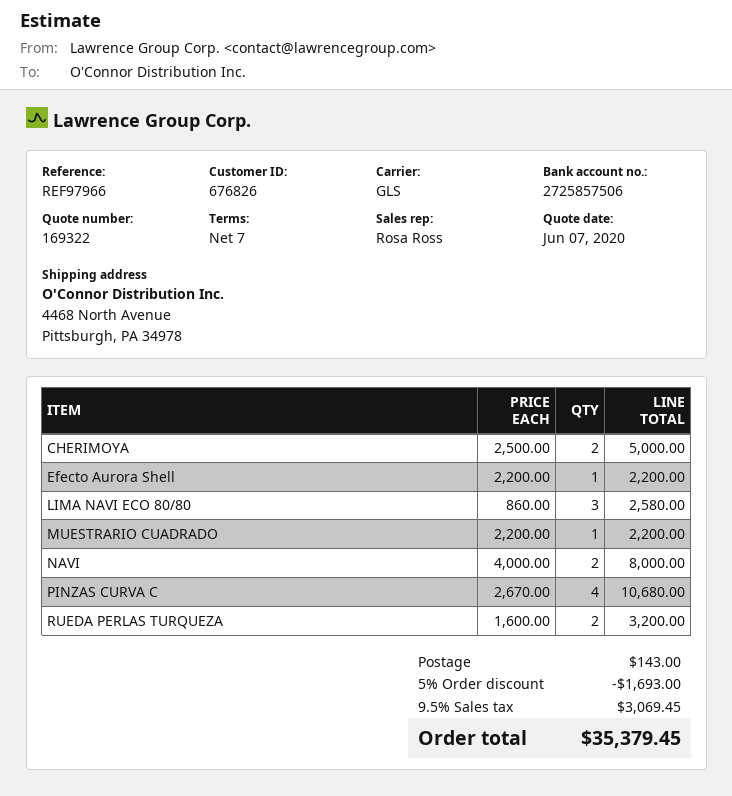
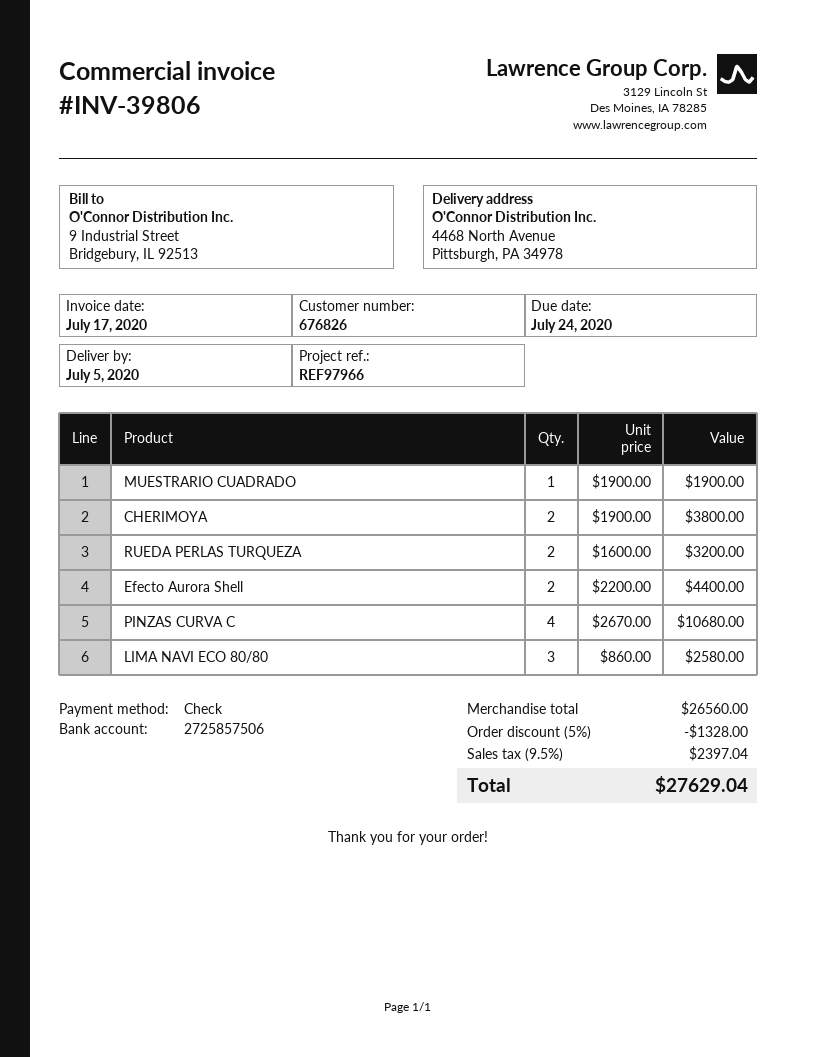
CHERIMOYA: 2 x 2500.00 = 5000.00 -> 2 x 1900.00 = 3800.00
Efecto Aurora Shell: 1 x 2200.00 = 2200.00 -> 2 x 2200.00 = 4400.00
MUESTRARIO CUADRADO: 1 x 2200.00 = 2200.00 -> 1 x 1900.00 = 1900.00
NAVI: 2 x 4000.00 = 8000.00 -> none
discount: 5% = 1693.00 -> 5% = 1328.00
shipping: 143.00 -> none
tax: 9.5% = 3069.45 -> 9.5% = 2397.04
total: 35379.45 -> 27629.04

